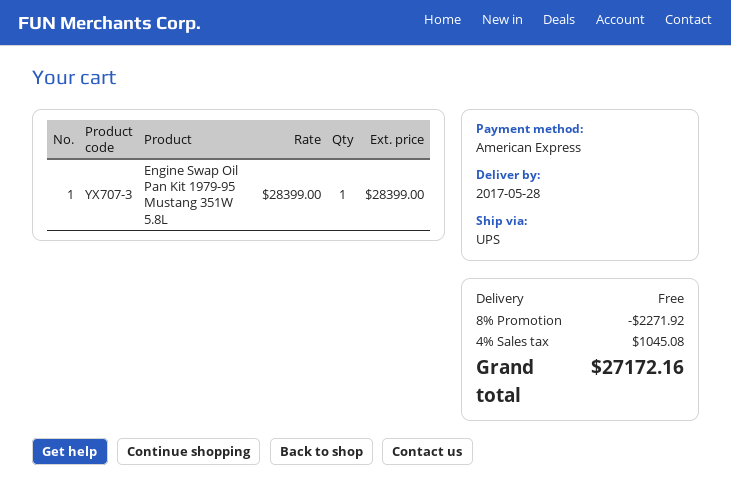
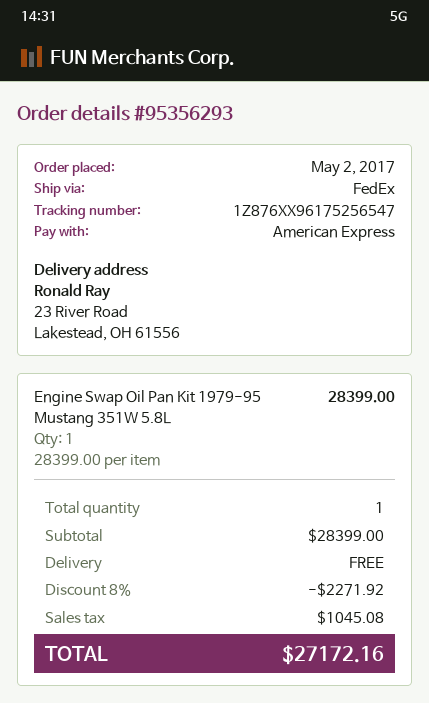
shipping method: UPS -> FedEx

